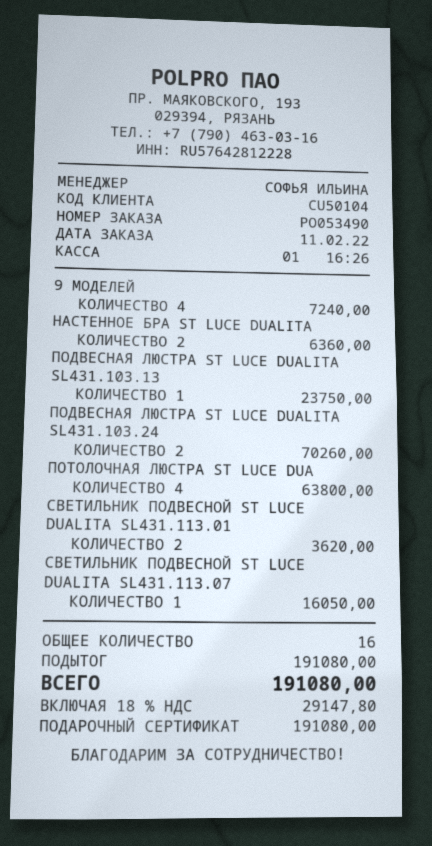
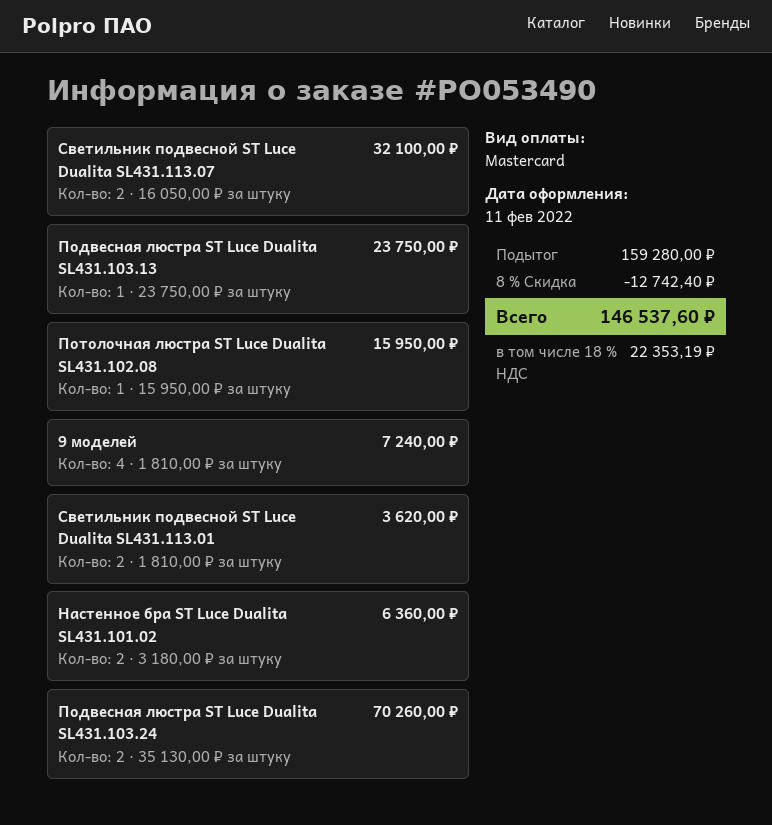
payment method: gift card -> Mastercard
ПОТОЛОЧНАЯ ЛЮСТРА ST LUCE DUA: 4 for 63800.00 -> 1 for 15950.00
СВЕТИЛЬНИК ПОДВЕСНОЙ ST LUCE DUALITA SL431.113.07: 1 for 16050.00 -> 2 for 32100.00
subtotal: 191080.00 -> 159280.00
discount: none -> 8% = 12742.40
tax: 18% = 29147.80 -> 18% = 22353.19
total: 191080.00 -> 146537.60

